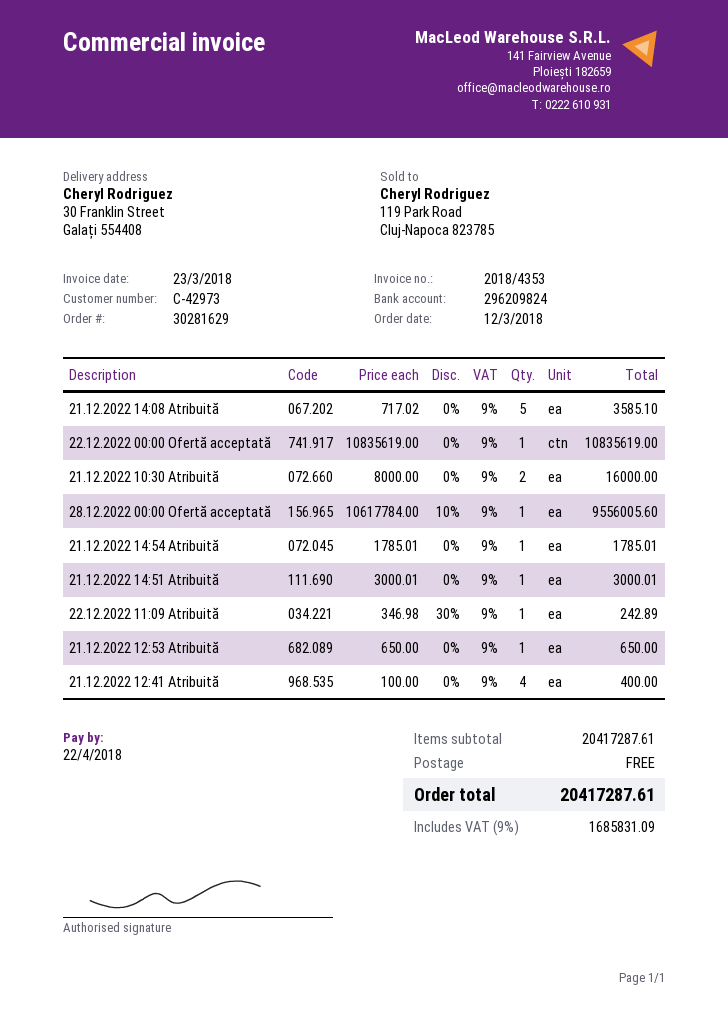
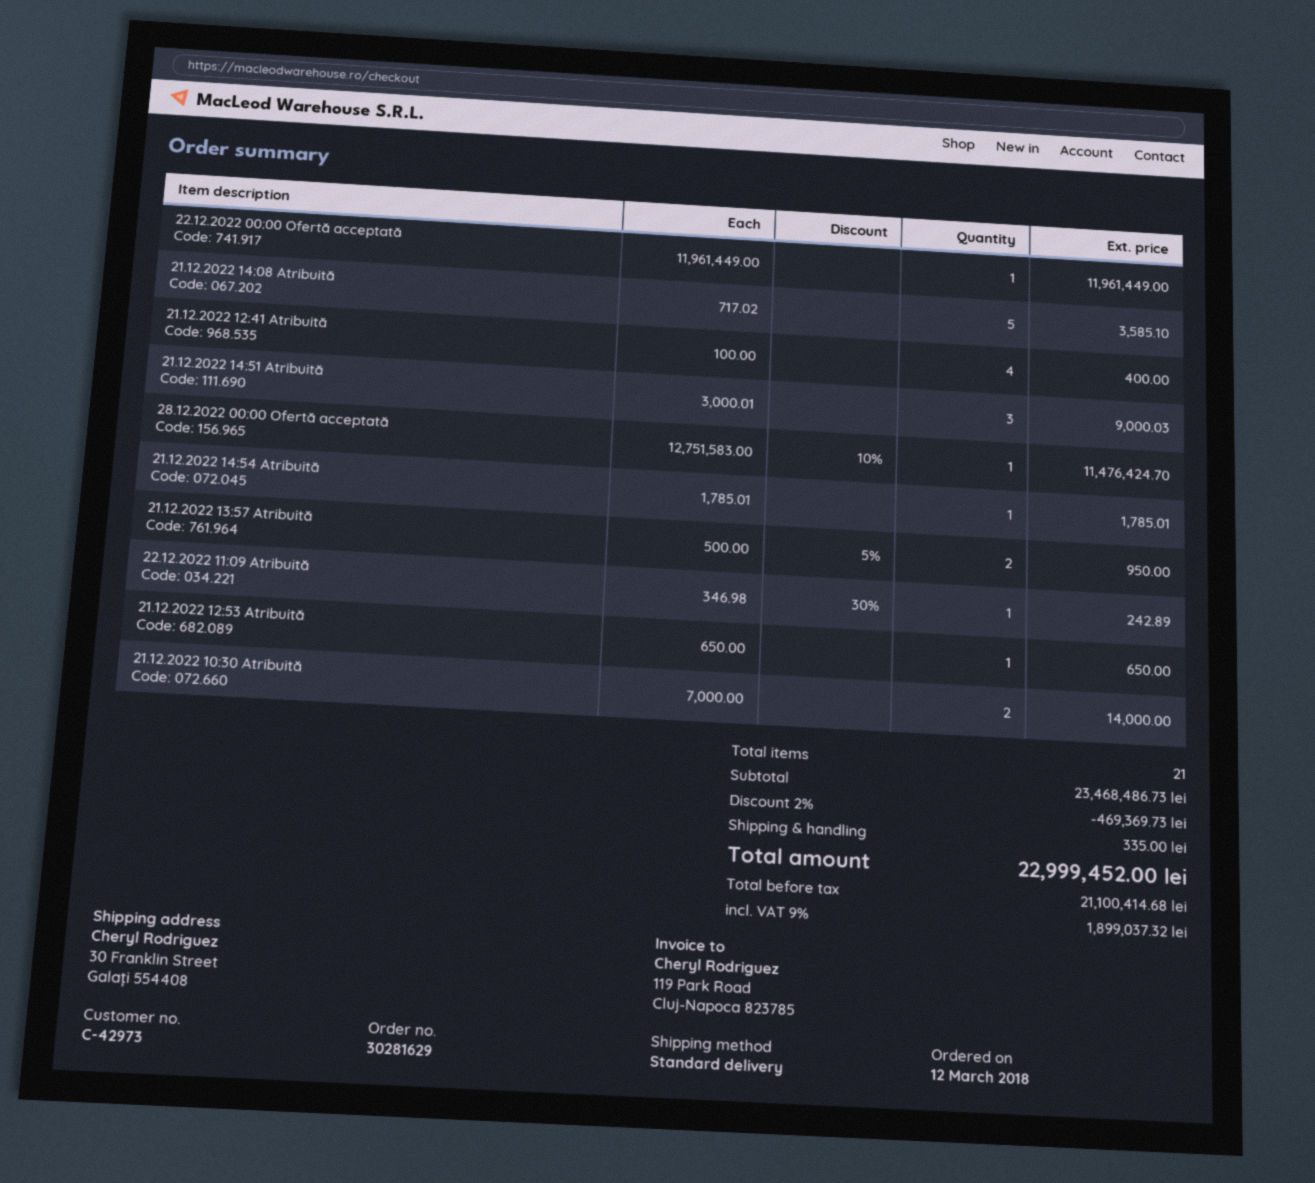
22.12.2022 00:00 Ofertă acceptată: 1 x 10835619.00 = 10835619.00 -> 1 x 11961449.00 = 11961449.00
21.12.2022 10:30 Atribuită: 2 x 8000.00 = 16000.00 -> 2 x 7000.00 = 14000.00
28.12.2022 00:00 Ofertă acceptată: 1 x 10617784.00 - 10% = 9556005.60 -> 1 x 12751583.00 - 10% = 11476424.70
21.12.2022 14:51 Atribuită: 1 x 3000.01 = 3000.01 -> 3 x 3000.01 = 9000.03
21.12.2022 13:57 Atribuită: none -> 2 x 500.00 - 5% = 950.00
subtotal: 20417287.61 -> 23468486.73
discount: none -> 2% = 469369.73
shipping: 0.00 -> 335.00
tax: 9% = 1685831.09 -> 9% = 1899037.32
total: 20417287.61 -> 22999452.00

